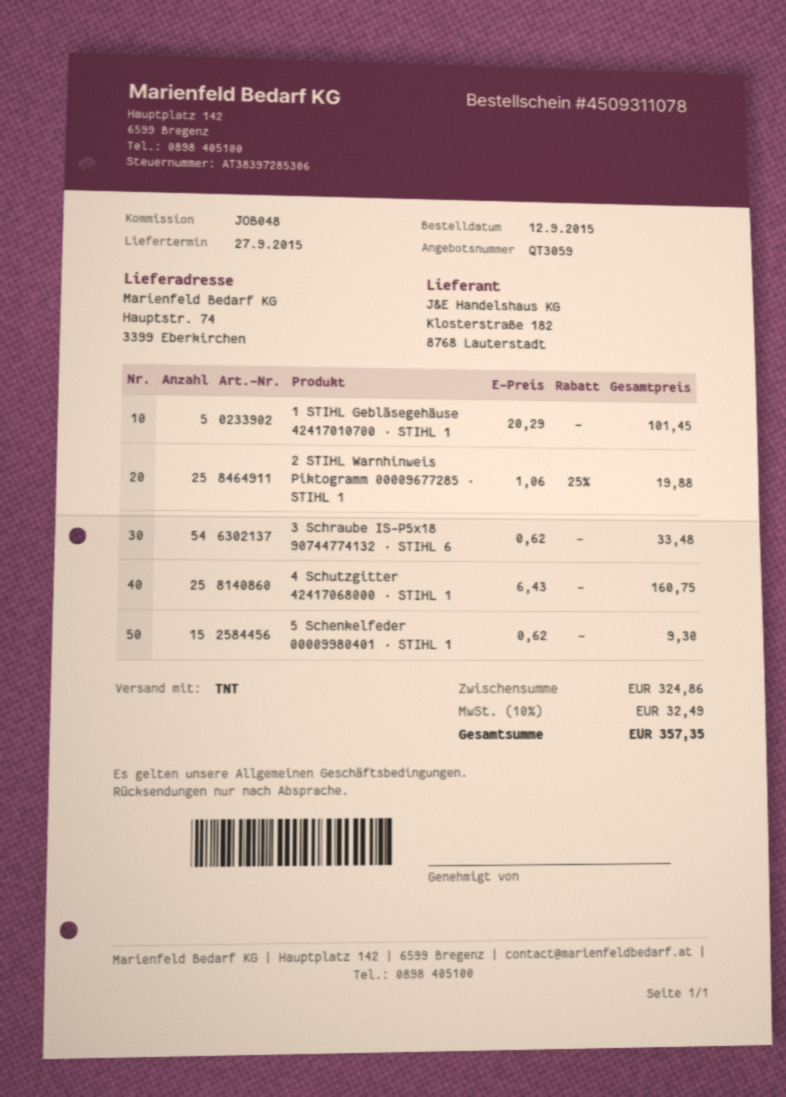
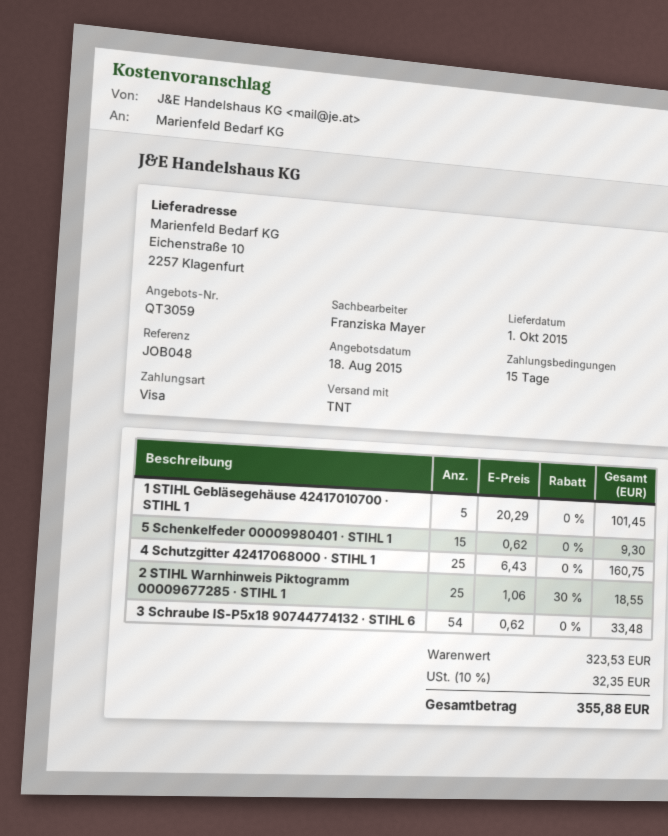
delivery date: 2015-09-27 -> 2015-10-01
ship to: Hauptstr. 74, 3399 Eberkirchen -> Eichenstraße 10, 2257 Klagenfurt
2 STIHL Warnhinweis Piktogramm 00009677285 · STIHL 1: 25 x 1.06 - 25% = 19.88 -> 25 x 1.06 - 30% = 18.55
subtotal: 324.86 -> 323.53
tax: 10% = 32.49 -> 10% = 32.35
total: 357.35 -> 355.88

